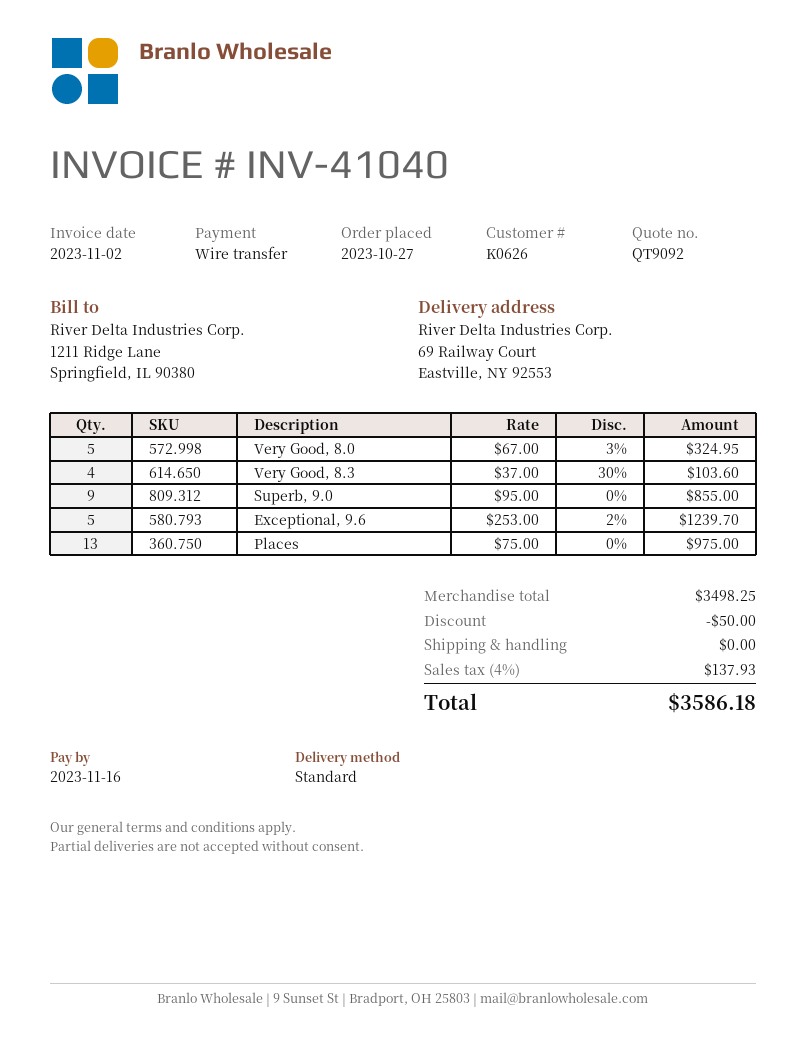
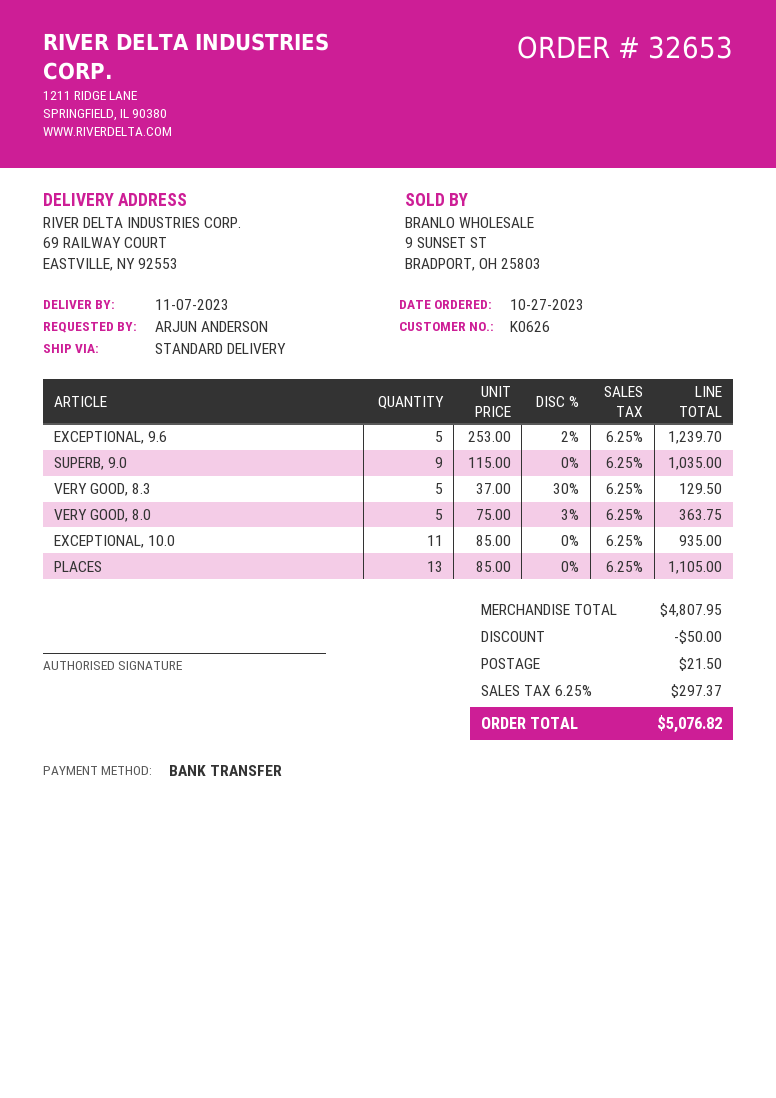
Very Good, 8.0: 5 x 67.00 - 3% = 324.95 -> 5 x 75.00 - 3% = 363.75
Very Good, 8.3: 4 x 37.00 - 30% = 103.60 -> 5 x 37.00 - 30% = 129.50
Superb, 9.0: 9 x 95.00 = 855.00 -> 9 x 115.00 = 1035.00
Places: 13 x 75.00 = 975.00 -> 13 x 85.00 = 1105.00
EXCEPTIONAL, 10.0: none -> 11 x 85.00 = 935.00
subtotal: 3498.25 -> 4807.95
shipping: 0.00 -> 21.50
tax: 4% = 137.93 -> 6.25% = 297.37
total: 3586.18 -> 5076.82

